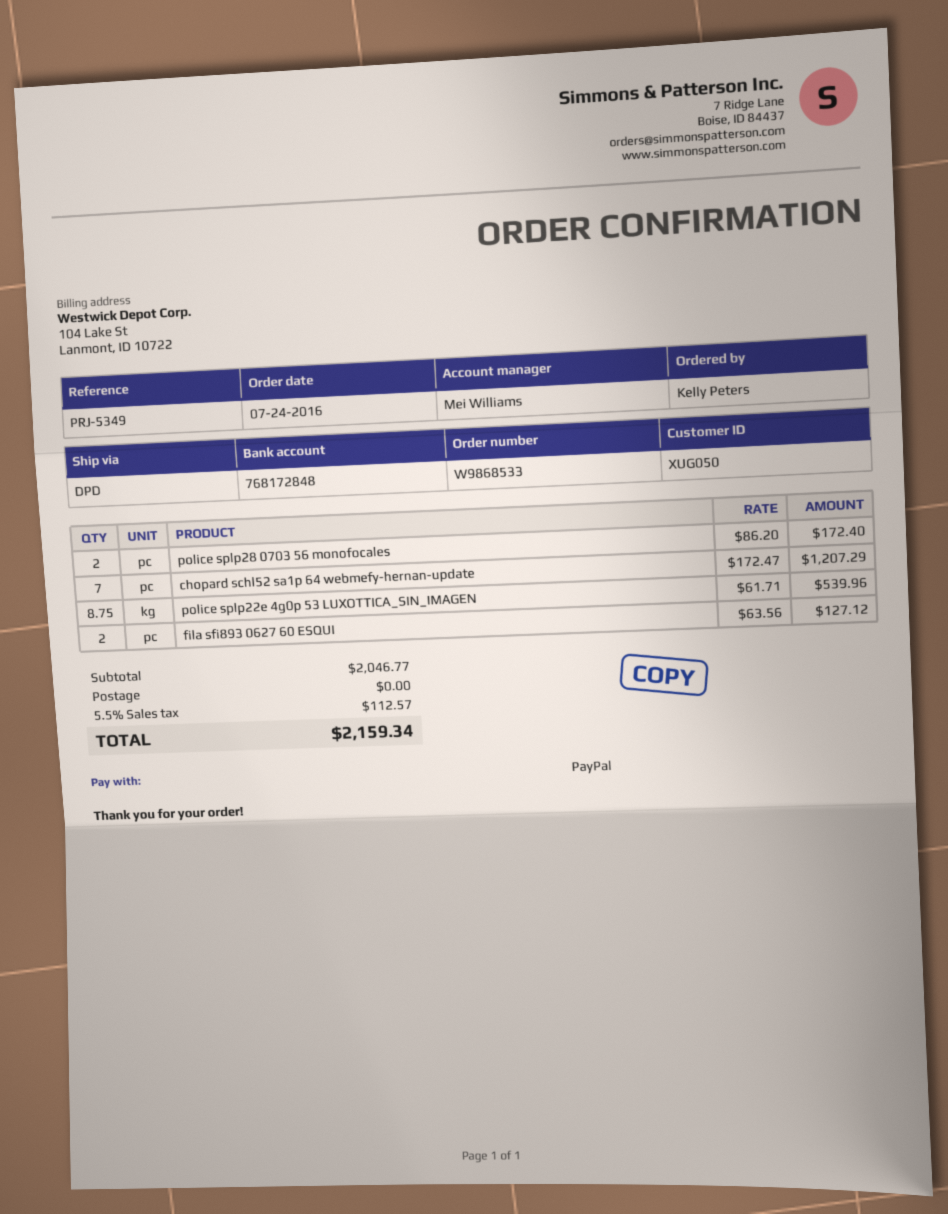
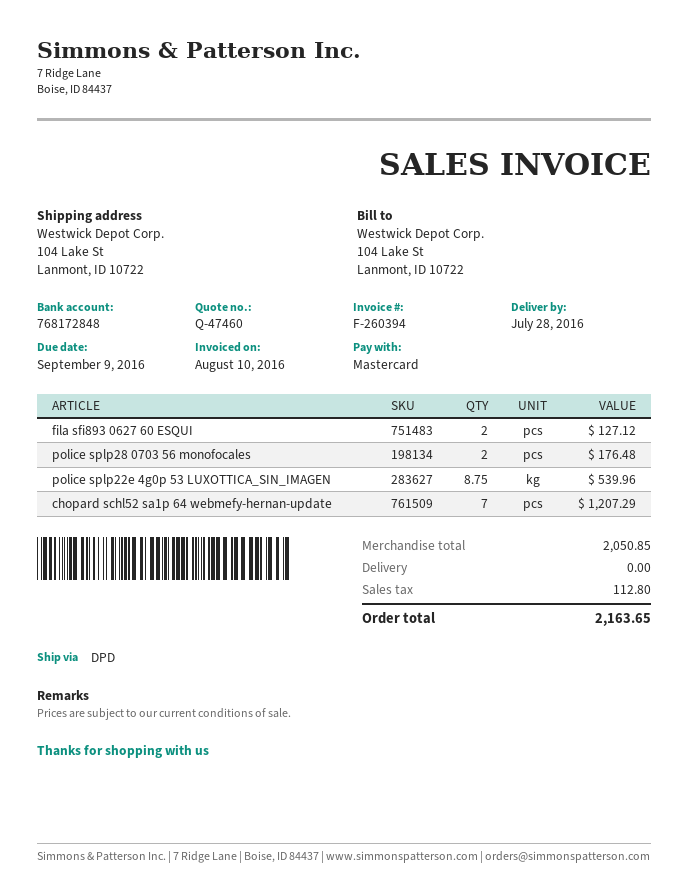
payment method: PayPal -> Mastercard
police splp28 0703 56 monofocales: 2 for 172.40 -> 2 for 176.48
subtotal: 2046.77 -> 2050.85
tax: 112.57 -> 112.80
total: 2159.34 -> 2163.65

